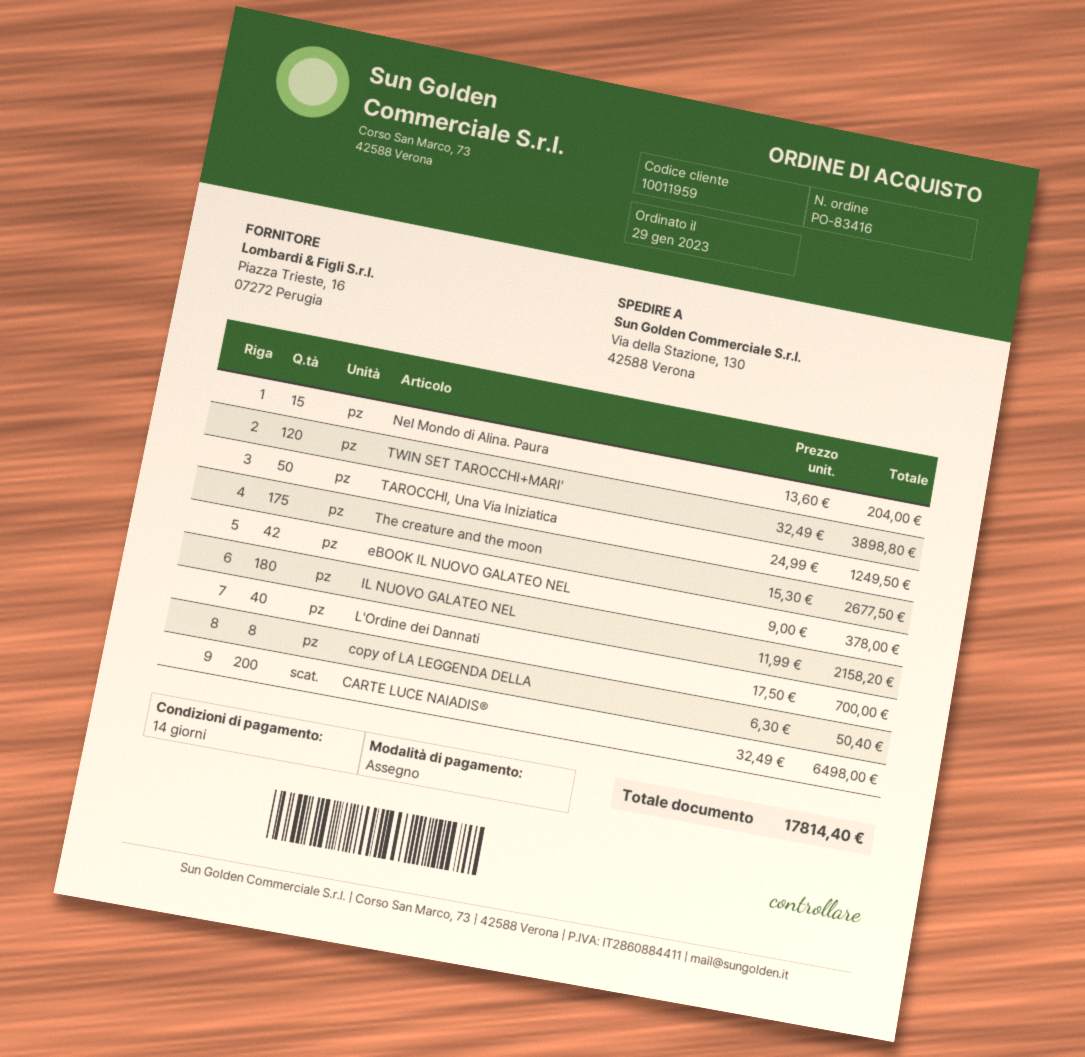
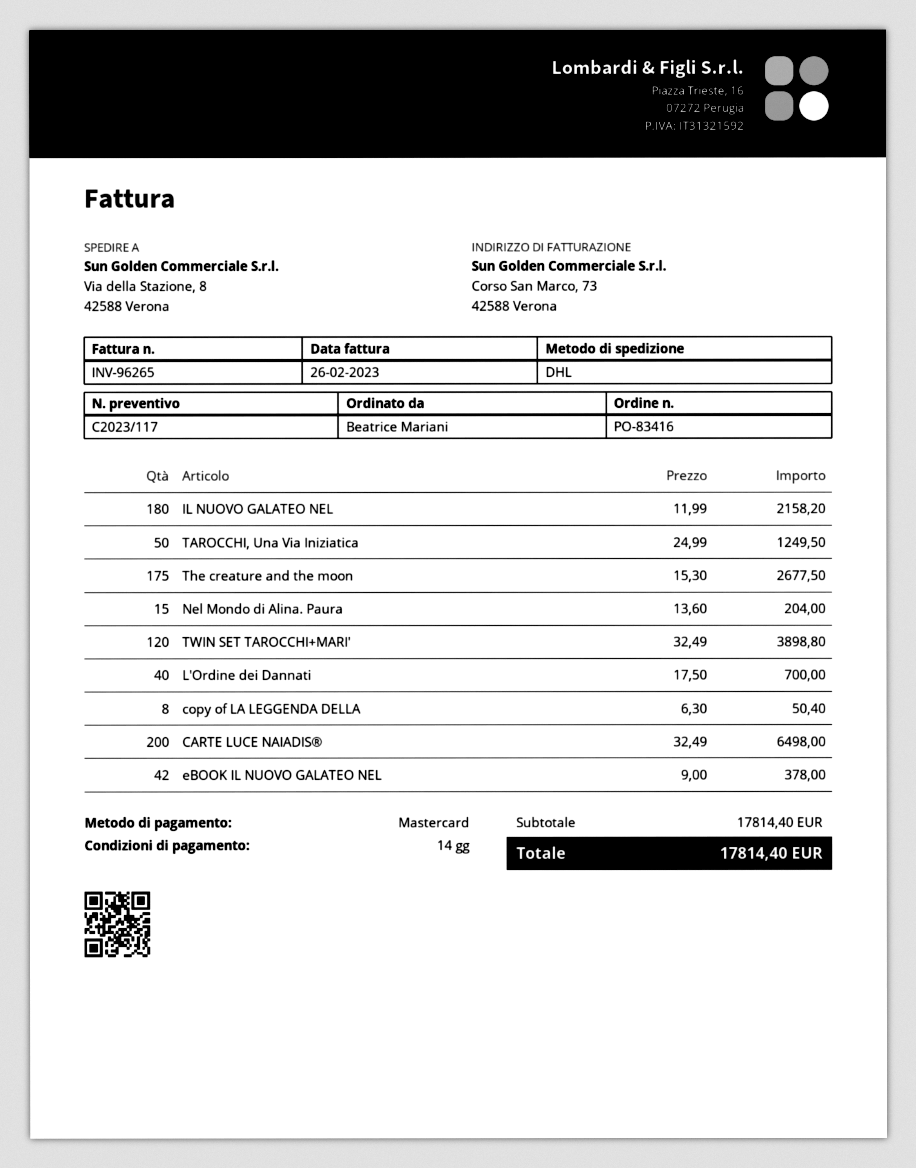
payment method: cheque -> Mastercard
ship to: Via della Stazione, 130, 42588 Verona -> Via della Stazione, 8, 42588 Verona

